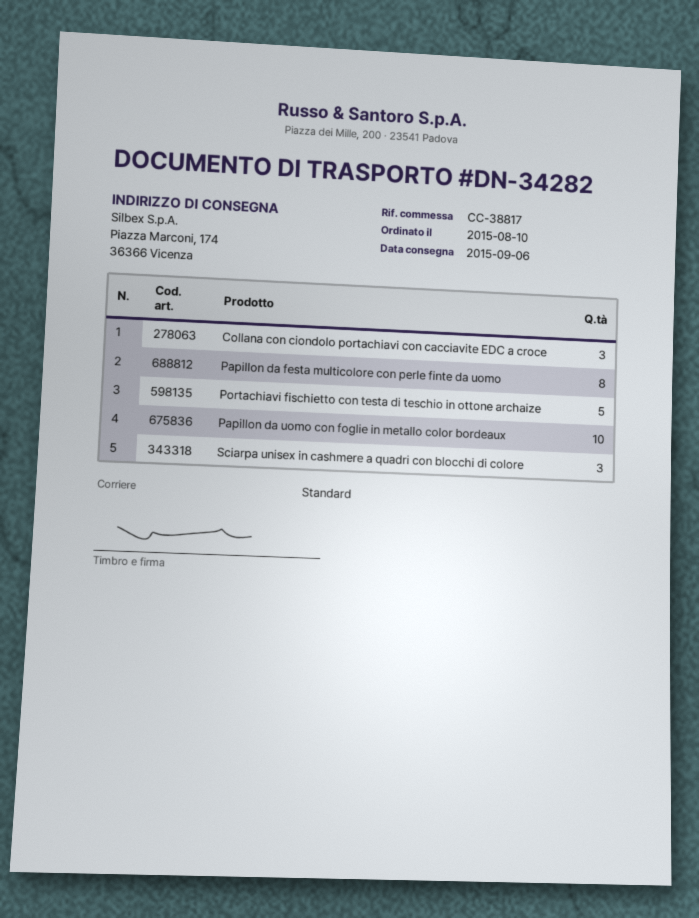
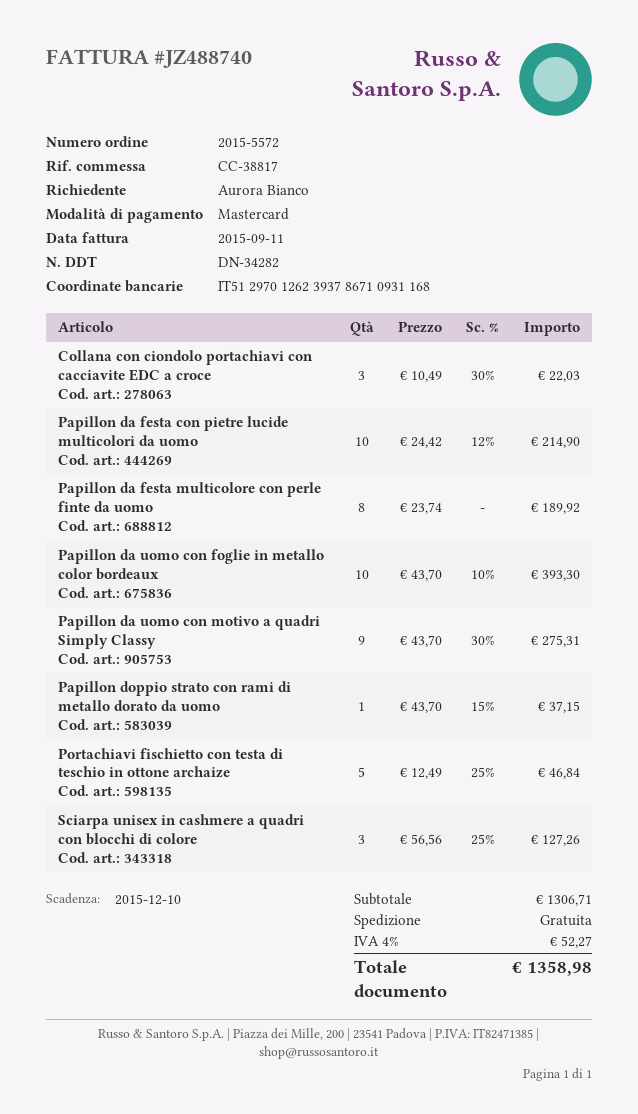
Papillon da festa con pietre lucide multicolori da uomo: none -> 10
Papillon da uomo con motivo a quadri Simply Classy: none -> 9
Papillon doppio strato con rami di metallo dorato da uomo: none -> 1

